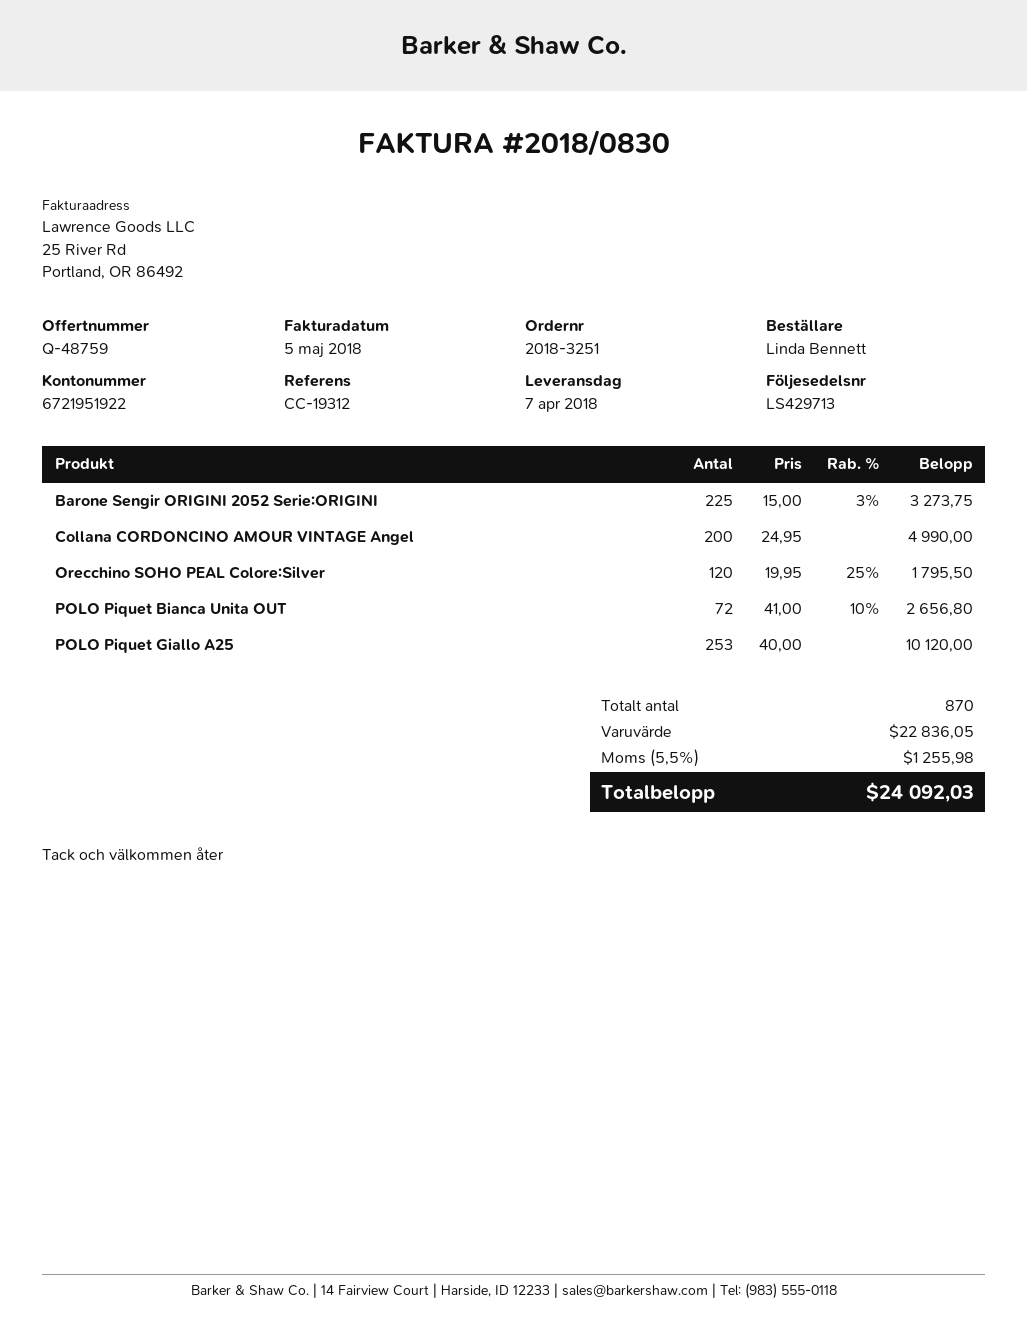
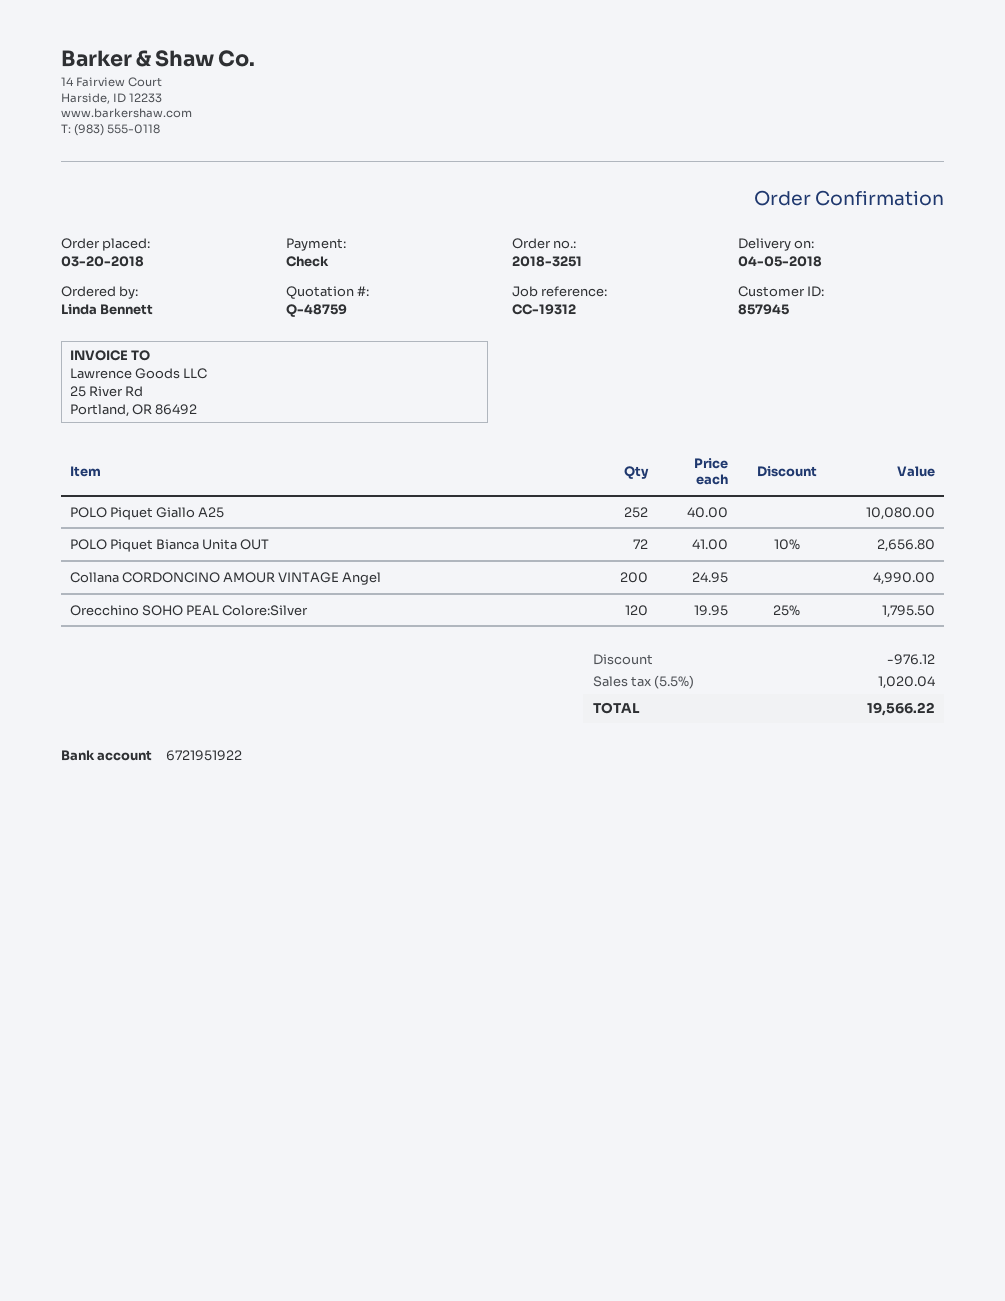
delivery date: 2018-04-07 -> 2018-04-05
Barone Sengir ORIGINI 2052 Serie:ORIGINI: 225 x 15.00 - 3% = 3273.75 -> none
POLO Piquet Giallo A25: 253 x 40.00 = 10120.00 -> 252 x 40.00 = 10080.00
discount: none -> 976.12
tax: 5.5% = 1255.98 -> 5.5% = 1020.04
total: 24092.03 -> 19566.22

